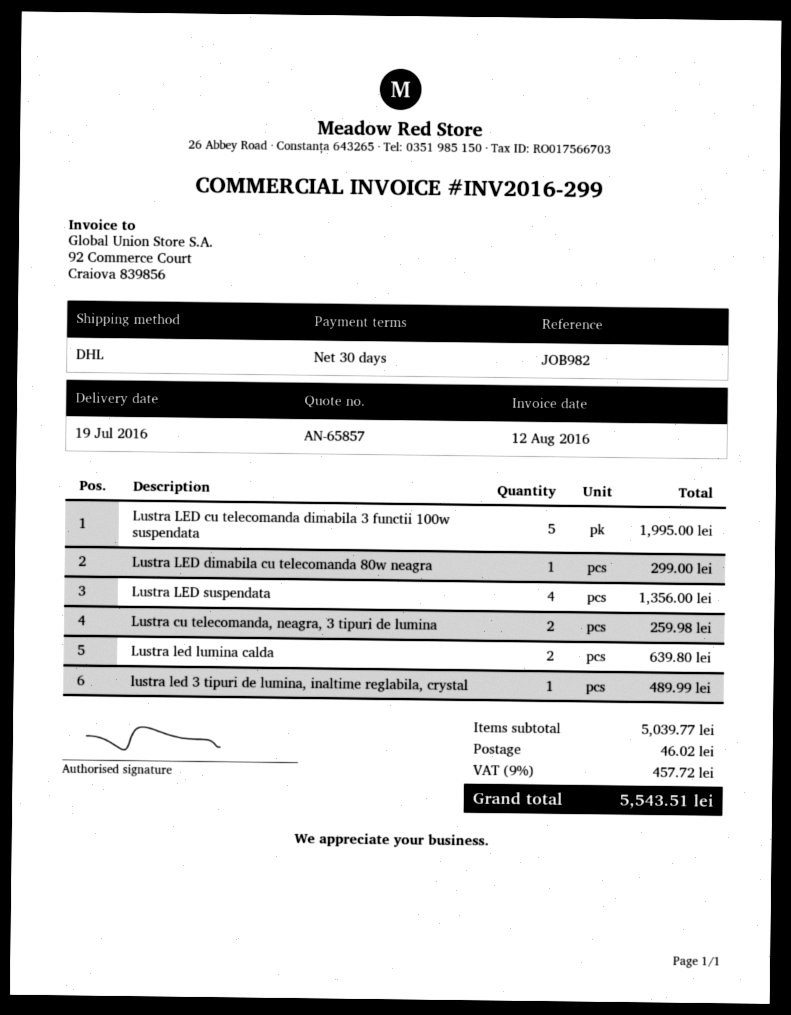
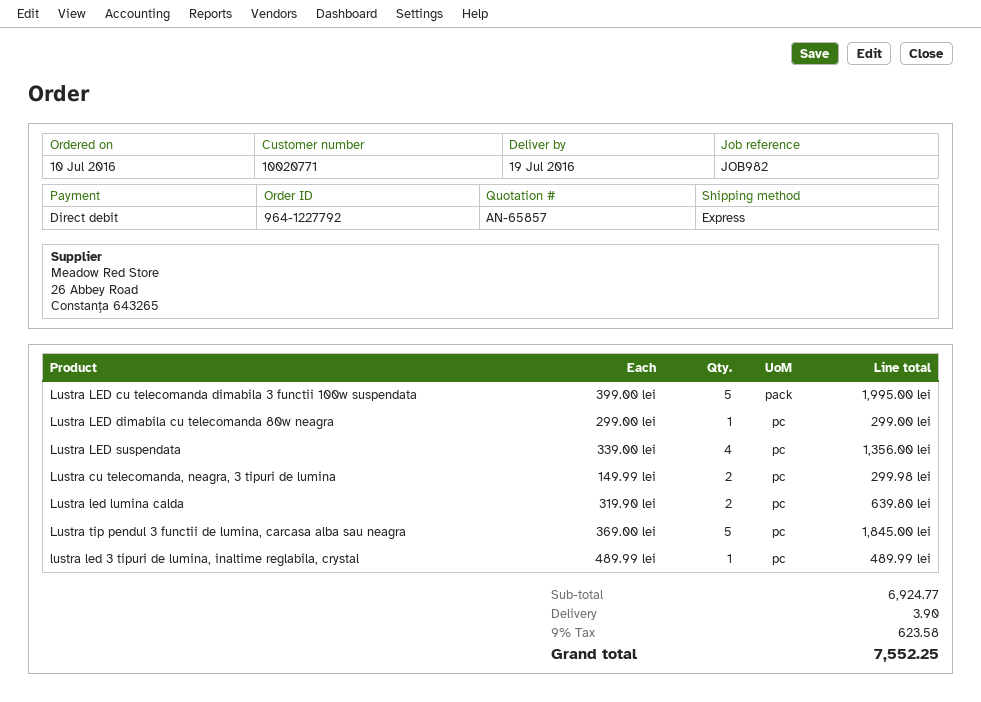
shipping method: DHL -> express
Lustra cu telecomanda, neagra, 3 tipuri de lumina: 2 for 259.98 -> 2 for 299.98
Lustra tip pendul 3 functii de lumina, carcasa alba sau neagra: none -> 5 for 1845.00
subtotal: 5039.77 -> 6924.77
shipping: 46.02 -> 3.90
tax: 9% = 457.72 -> 9% = 623.58
total: 5543.51 -> 7552.25

